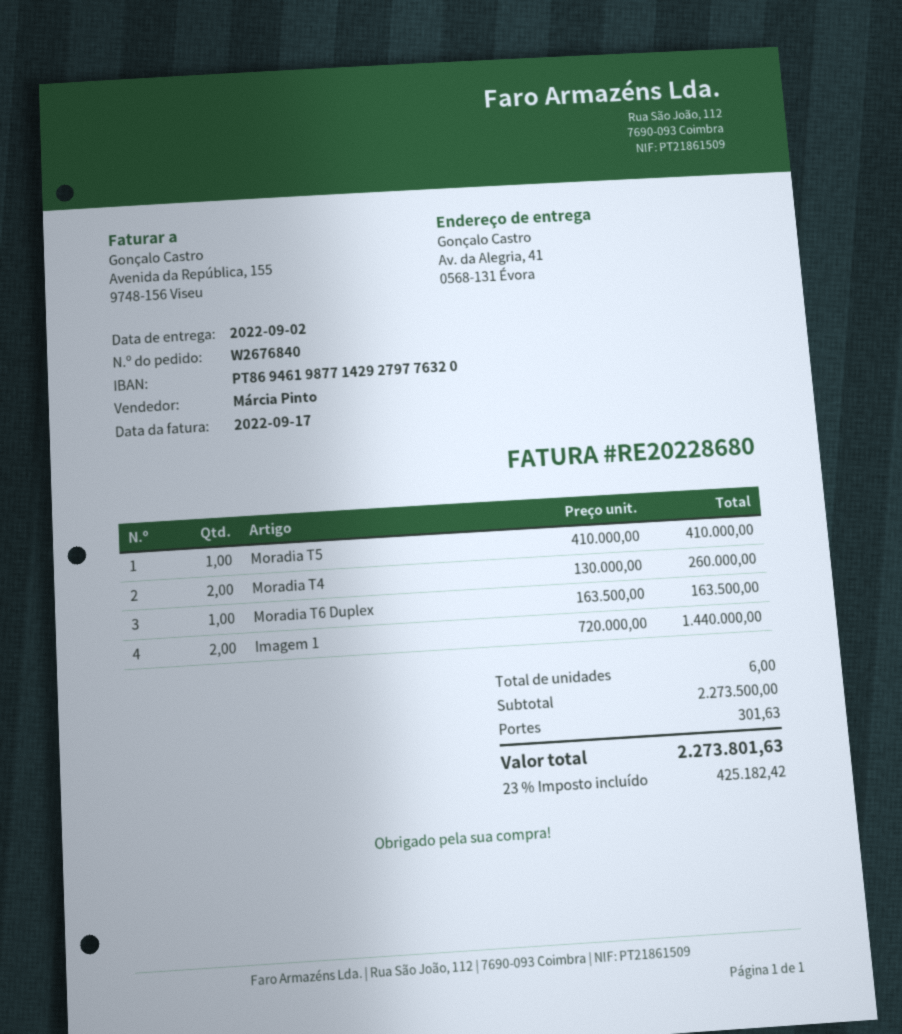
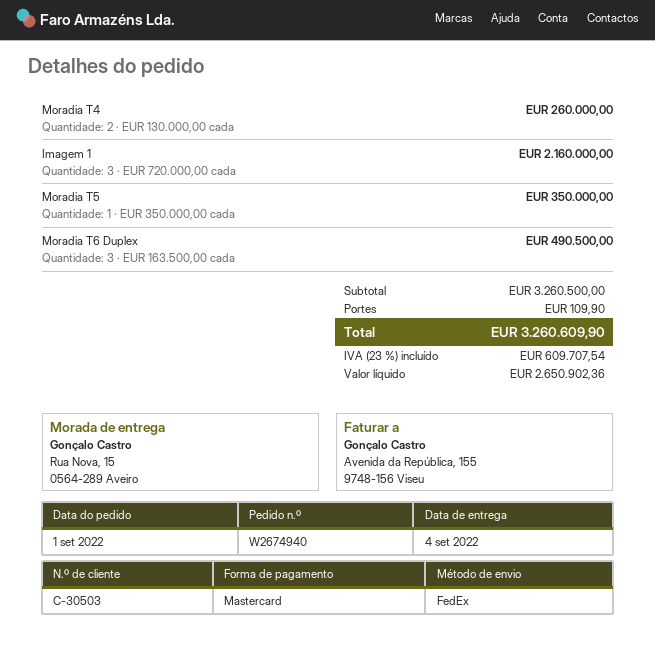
order number: W2676840 -> W2674940
delivery date: 2022-09-02 -> 2022-09-04
ship to: Av. da Alegria, 41, 0568-131 Évora -> Rua Nova, 15, 0564-289 Aveiro
Moradia T5: 1 x 410000.00 = 410000.00 -> 1 x 350000.00 = 350000.00
Moradia T6 Duplex: 1 x 163500.00 = 163500.00 -> 3 x 163500.00 = 490500.00
Imagem 1: 2 x 720000.00 = 1440000.00 -> 3 x 720000.00 = 2160000.00
subtotal: 2273500.00 -> 3260500.00
shipping: 301.63 -> 109.90
tax: 23% = 425182.42 -> 23% = 609707.54
total: 2273801.63 -> 3260609.90

